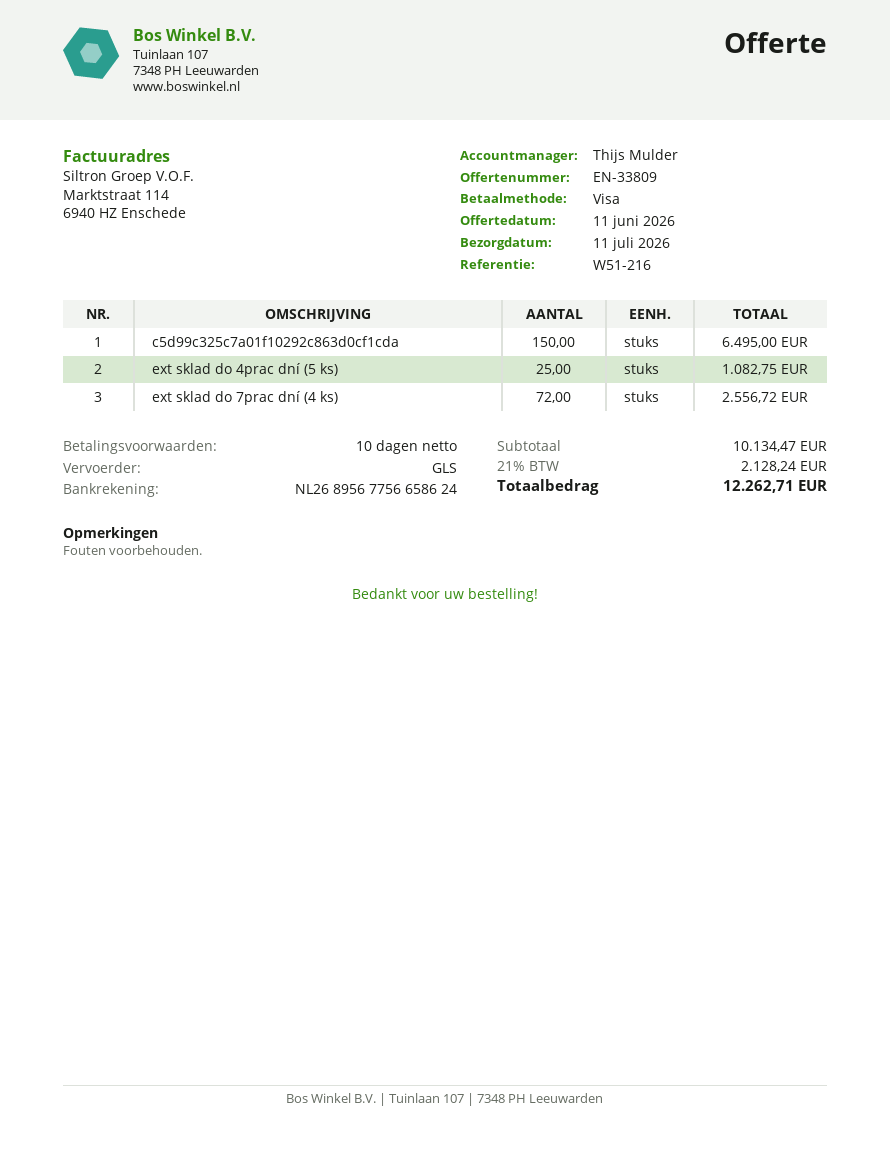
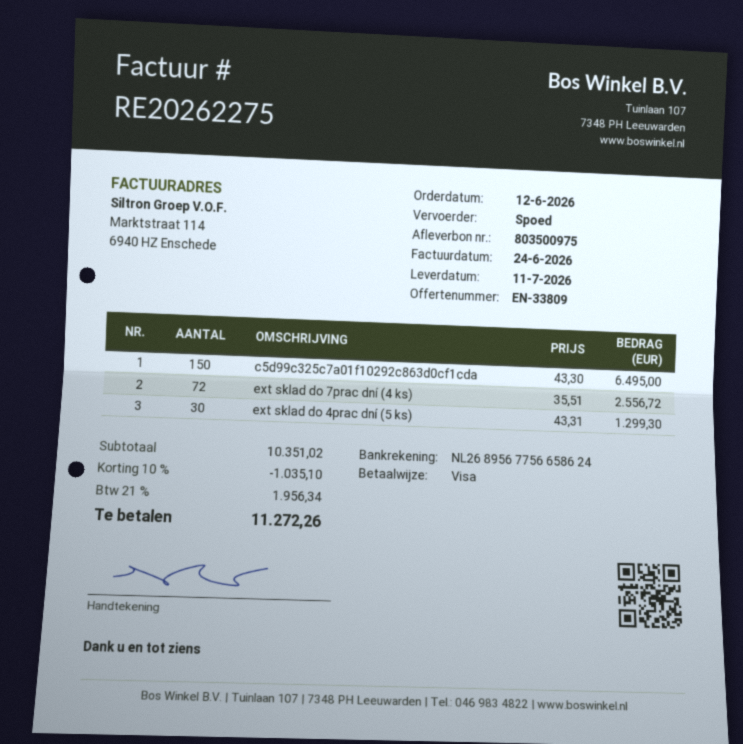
shipping method: GLS -> express
ext sklad do 4prac dní (5 ks): 25 for 1082.75 -> 30 for 1299.30
subtotal: 10134.47 -> 10351.02
discount: none -> 10% = 1035.10
tax: 21% = 2128.24 -> 21% = 1956.34
total: 12262.71 -> 11272.26

